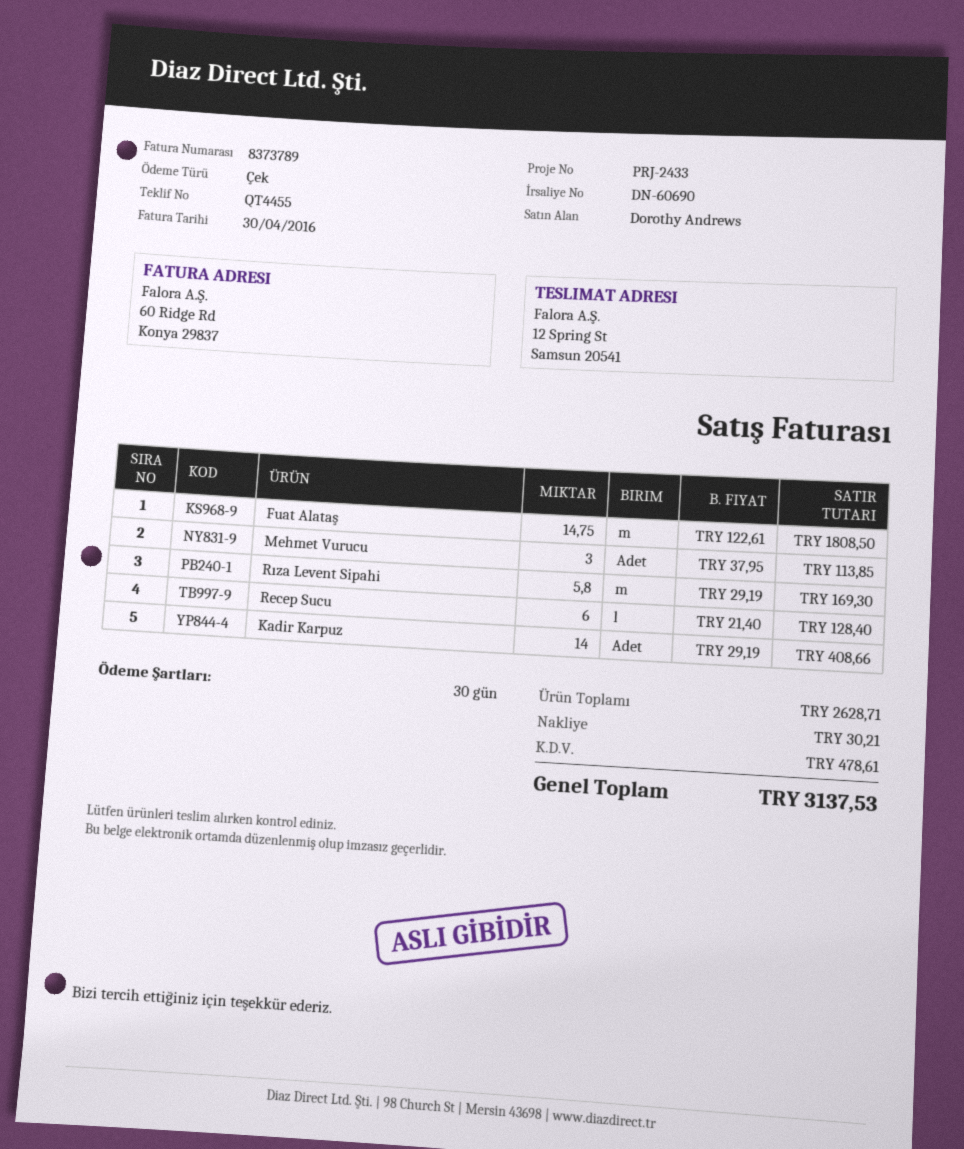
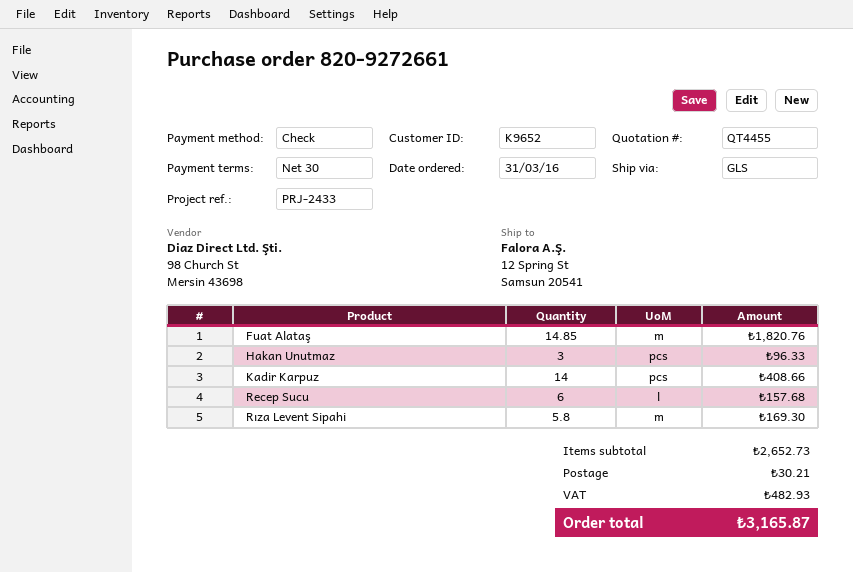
Fuat Alataş: 14.75 for 1808.50 -> 14.85 for 1820.76
Mehmet Vurucu: 3 for 113.85 -> none
Recep Sucu: 6 for 128.40 -> 6 for 157.68
Hakan Unutmaz: none -> 3 for 96.33
subtotal: 2628.71 -> 2652.73
tax: 478.61 -> 482.93
total: 3137.53 -> 3165.87

